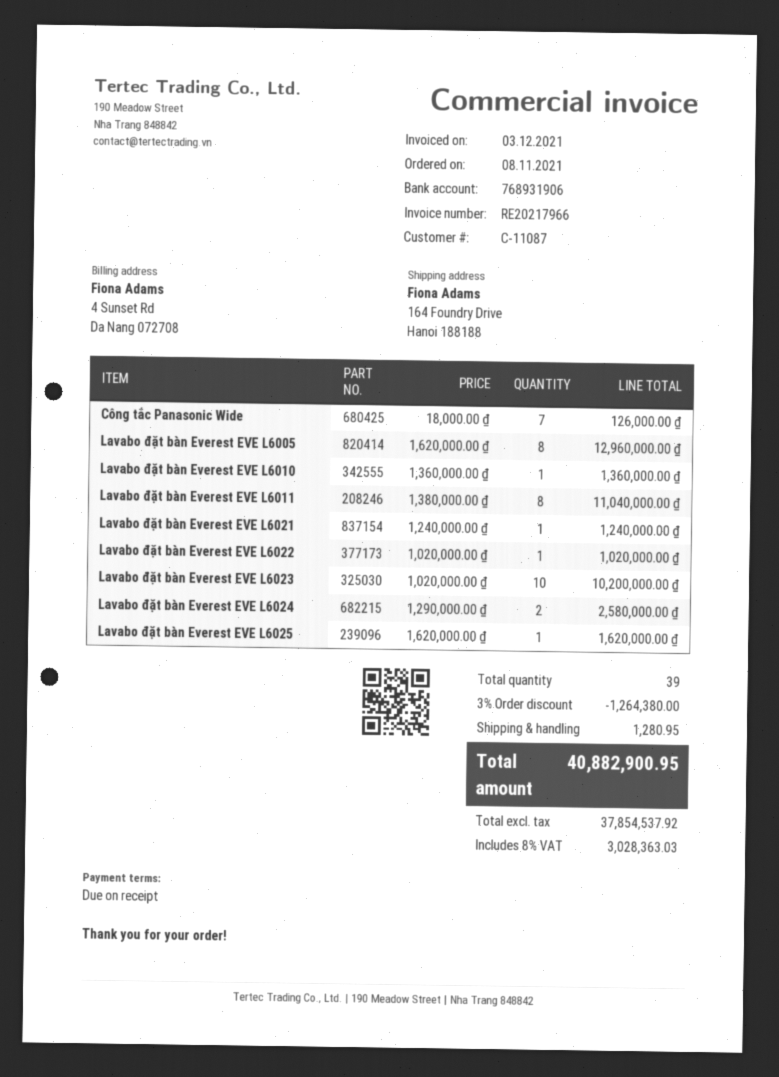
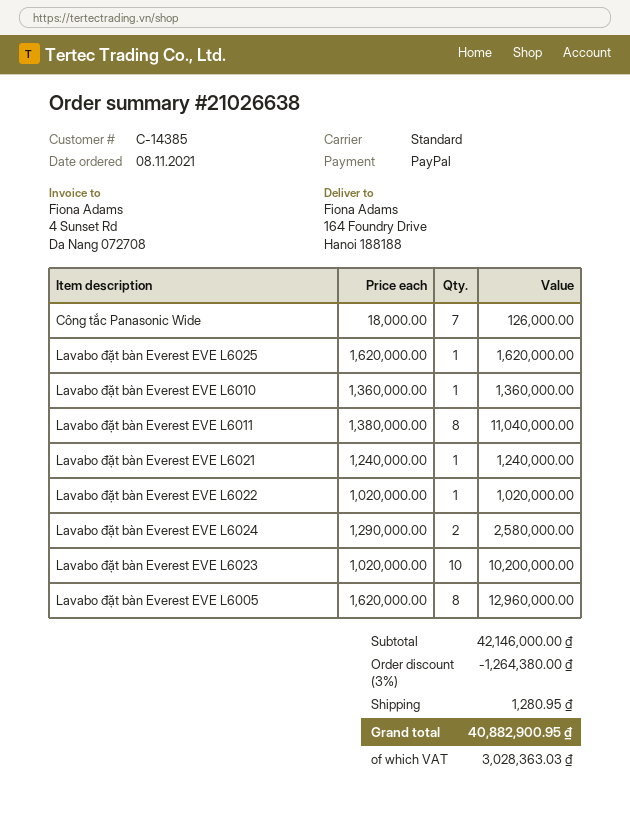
customer number: C-11087 -> C-14385

